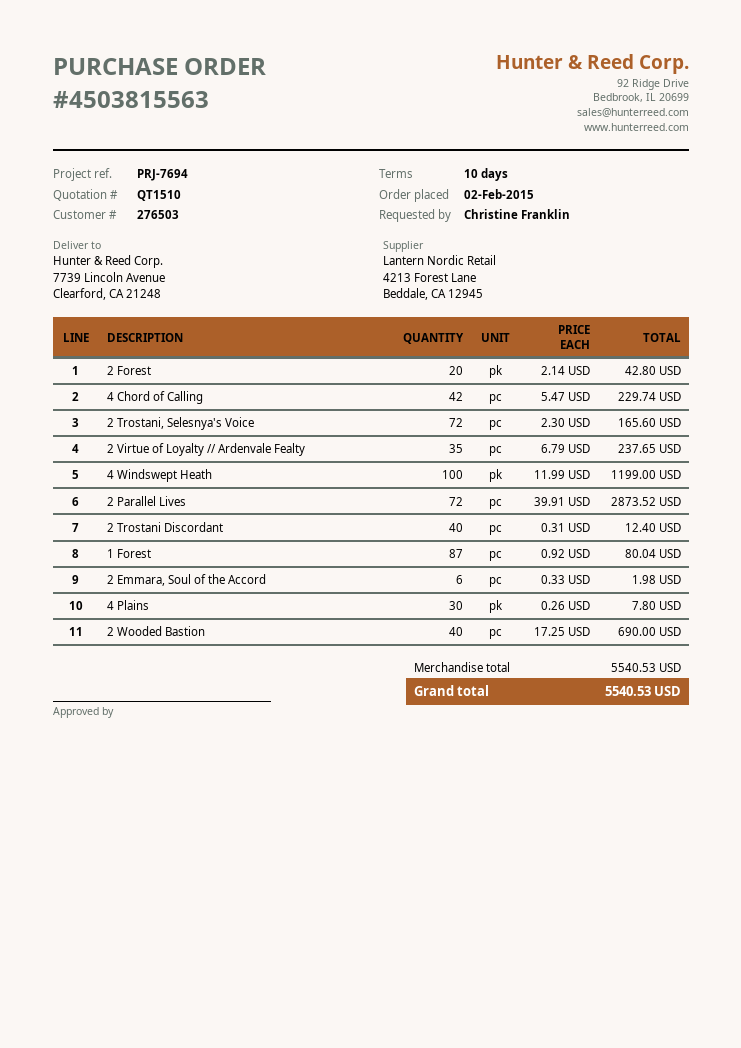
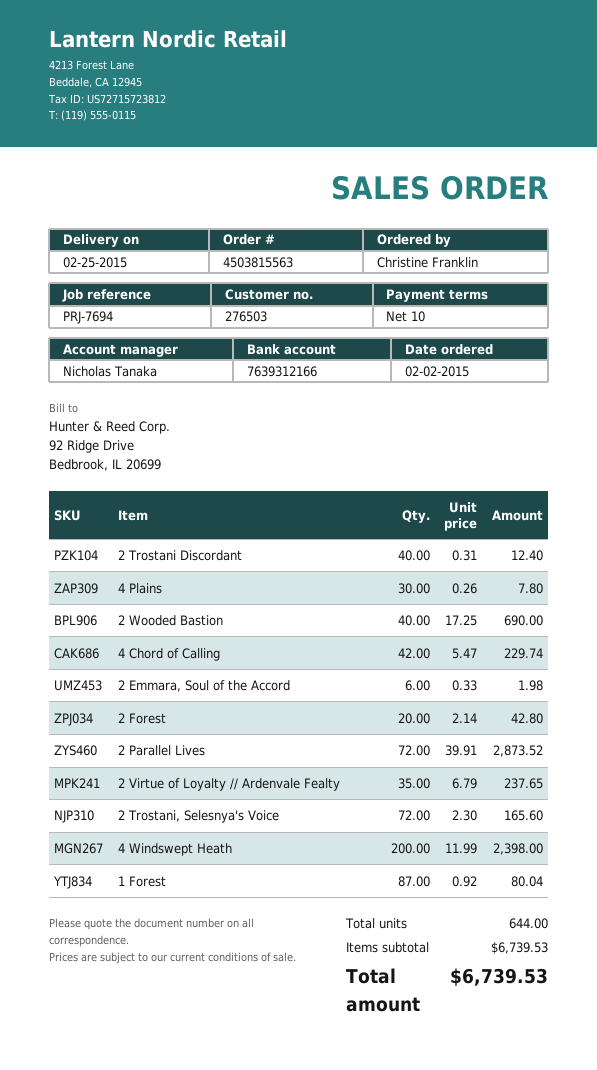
4 Windswept Heath: 100 x 11.99 = 1199.00 -> 200 x 11.99 = 2398.00
subtotal: 5540.53 -> 6739.53
total: 5540.53 -> 6739.53

